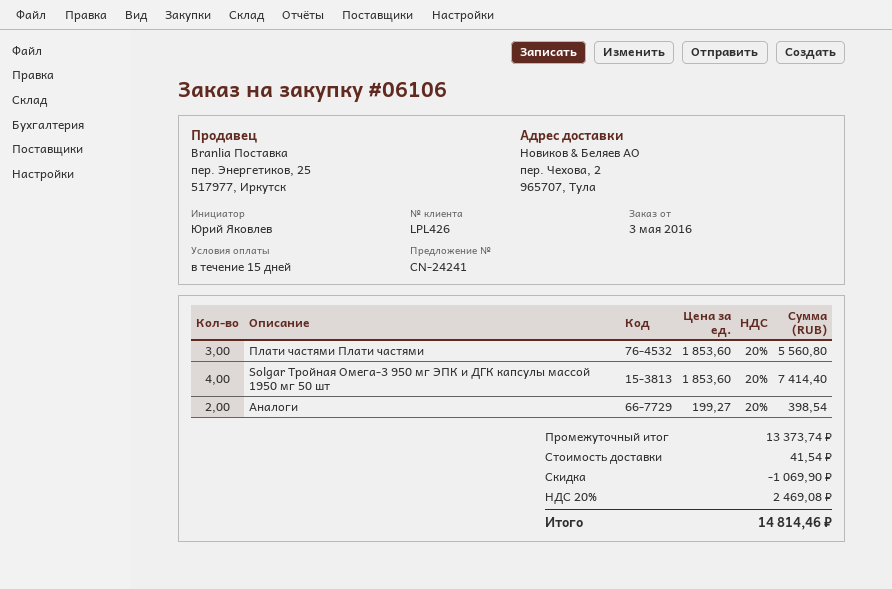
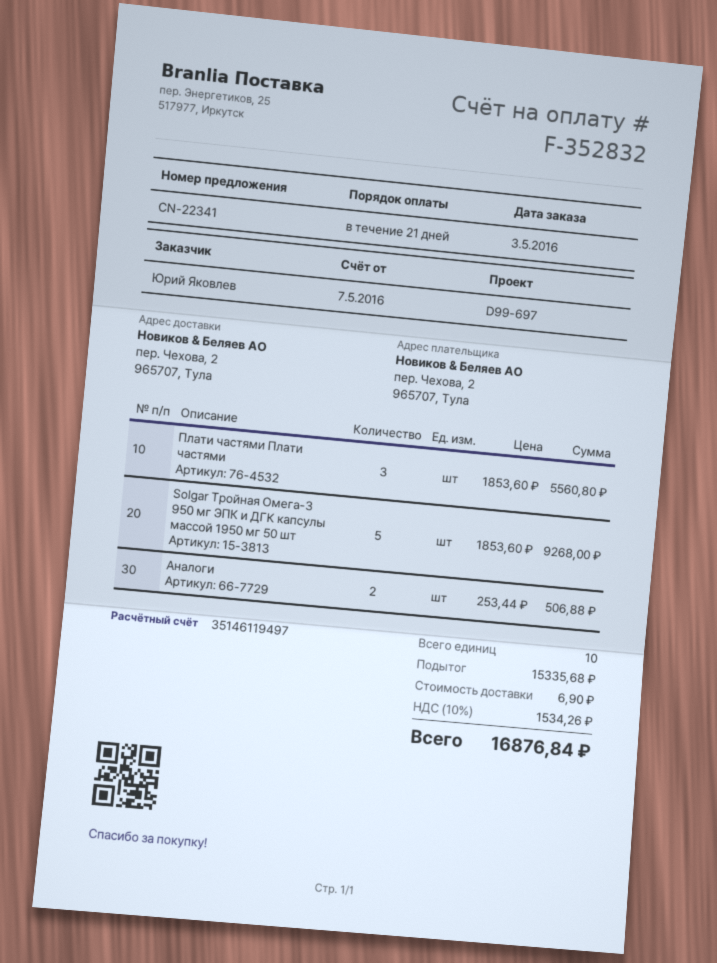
quote number: CN-24241 -> CN-22341
payment terms: 15 days -> 21 days
Solgar Тройная Омега-3 950 мг ЭПК и ДГК капсулы массой 1950 мг 50 шт: 4 x 1853.60 = 7414.40 -> 5 x 1853.60 = 9268.00
Аналоги: 2 x 199.27 = 398.54 -> 2 x 253.44 = 506.88
subtotal: 13373.74 -> 15335.68
discount: 1069.90 -> none
shipping: 41.54 -> 6.90
tax: 20% = 2469.08 -> 10% = 1534.26
total: 14814.46 -> 16876.84

